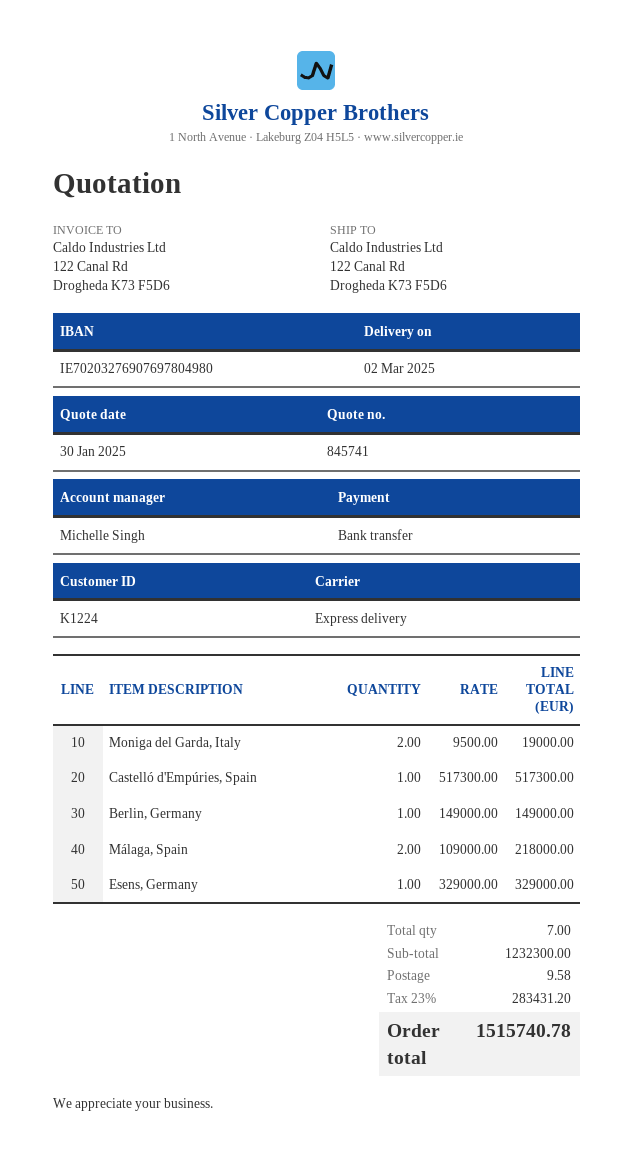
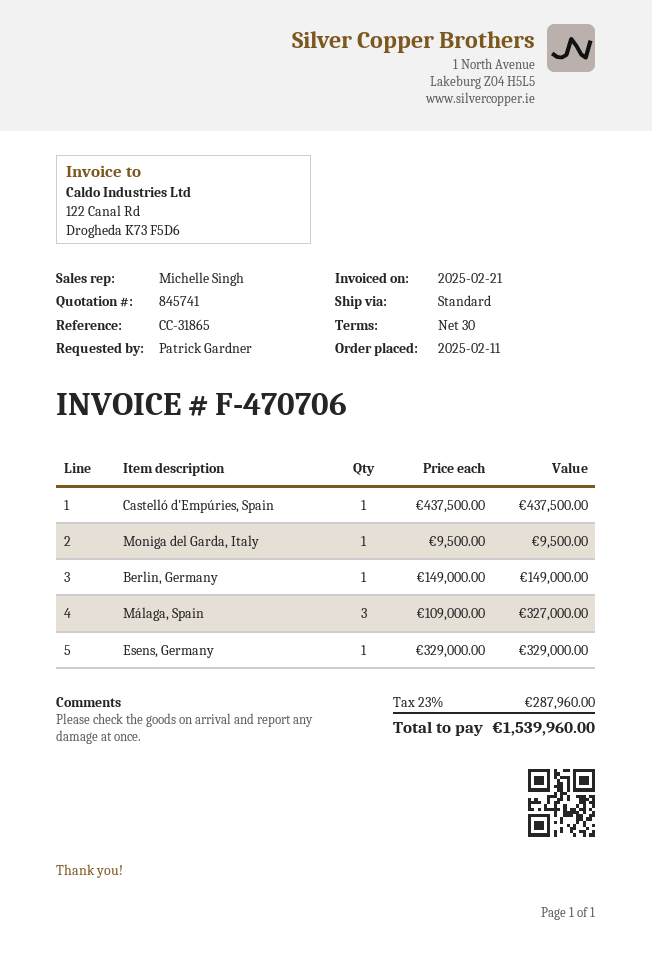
shipping method: express -> standard
Moniga del Garda, Italy: 2 x 9500.00 = 19000.00 -> 1 x 9500.00 = 9500.00
Castelló d'Empúries, Spain: 1 x 517300.00 = 517300.00 -> 1 x 437500.00 = 437500.00
Málaga, Spain: 2 x 109000.00 = 218000.00 -> 3 x 109000.00 = 327000.00
shipping: 9.58 -> none
tax: 23% = 283431.20 -> 23% = 287960.00
total: 1515740.78 -> 1539960.00

